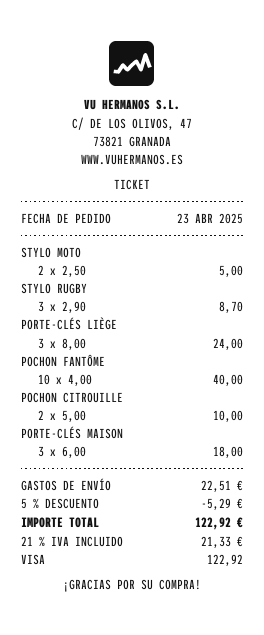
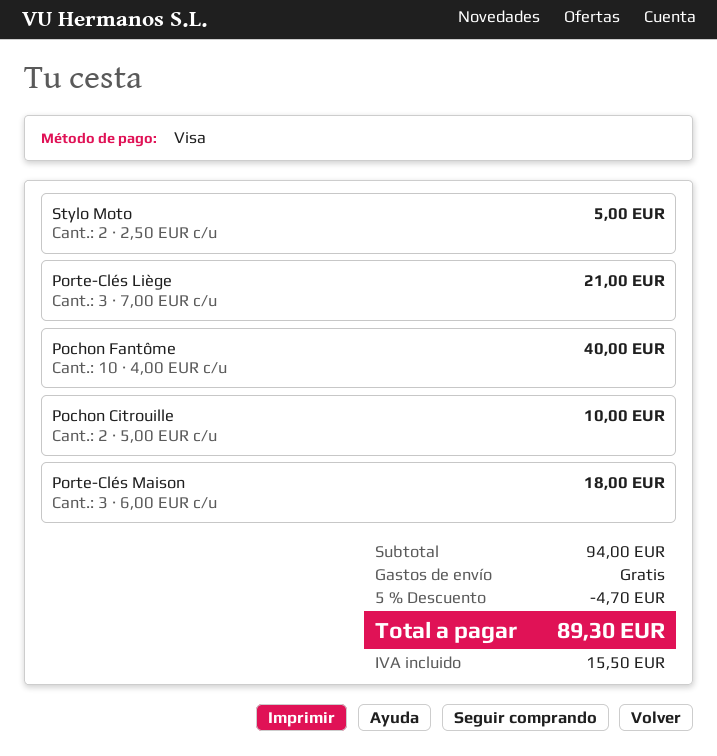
STYLO RUGBY: 3 x 2.90 = 8.70 -> none
PORTE-CLÉS LIÈGE: 3 x 8.00 = 24.00 -> 3 x 7.00 = 21.00
discount: 5% = 5.29 -> 5% = 4.70
shipping: 22.51 -> 0.00
tax: 21.33 -> 15.50
total: 122.92 -> 89.30

